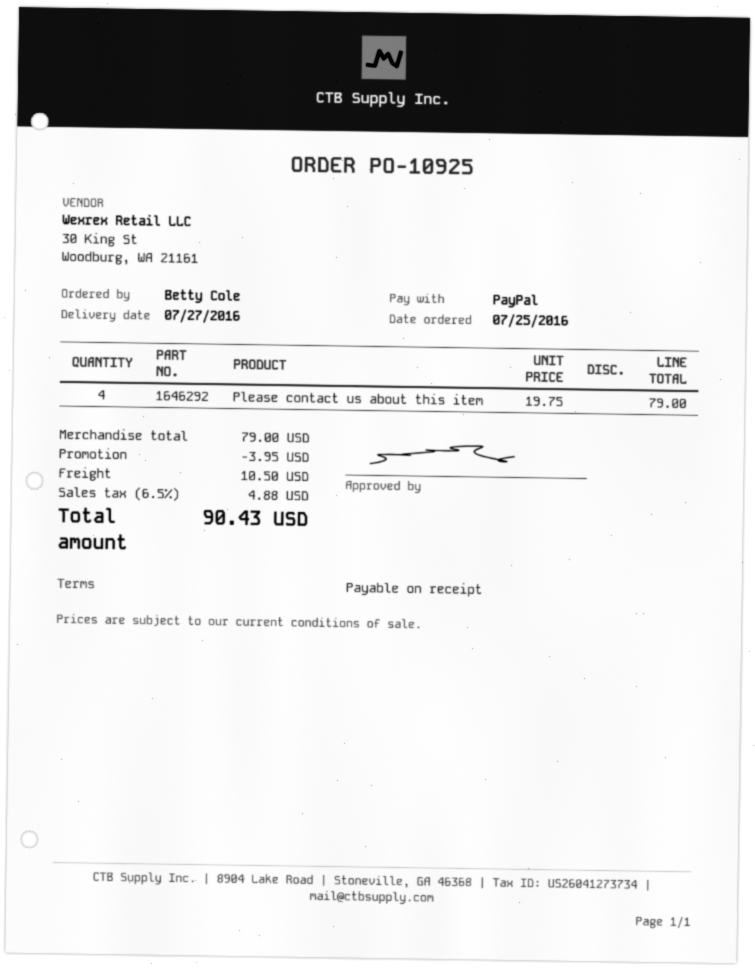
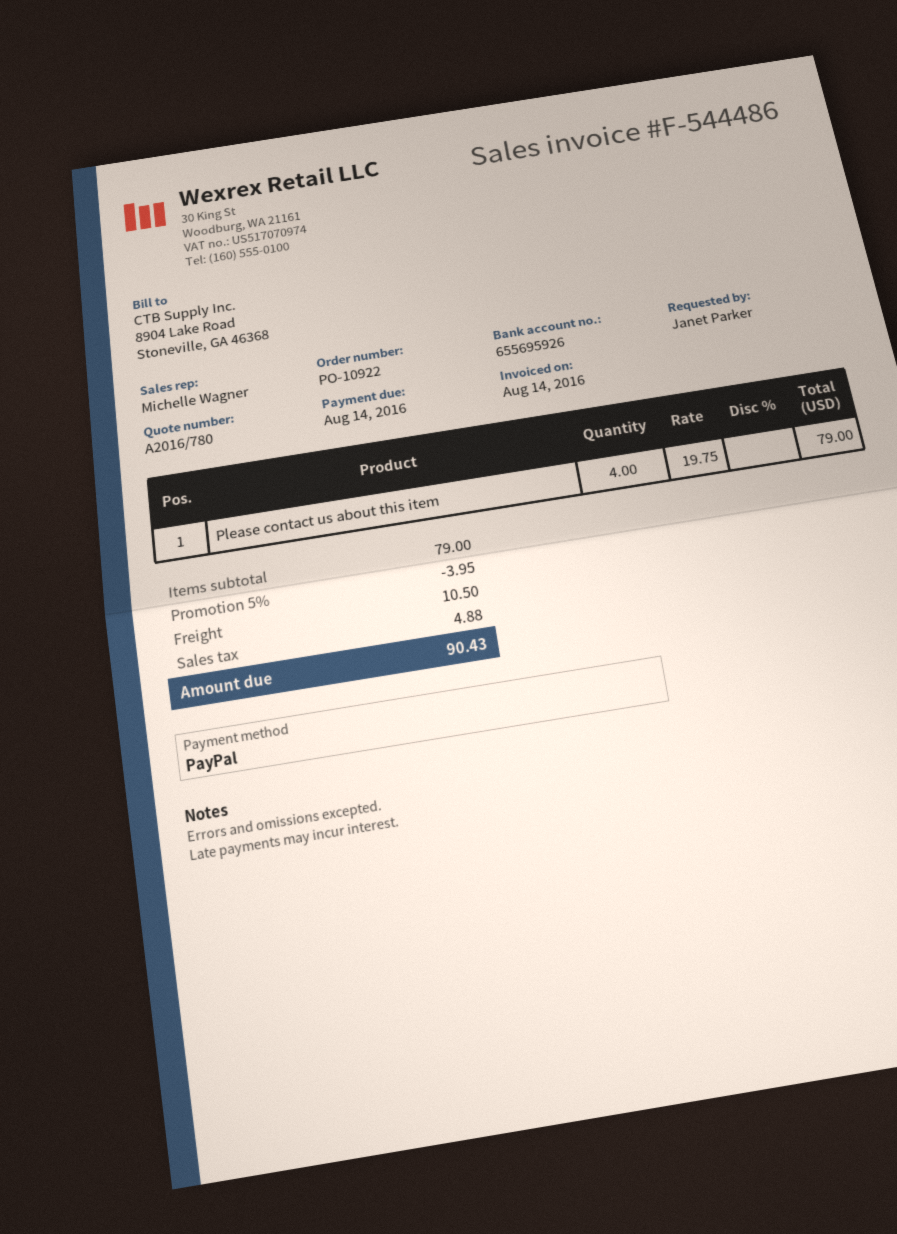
order number: PO-10925 -> PO-10922
ordered by: Betty Cole -> Janet Parker

